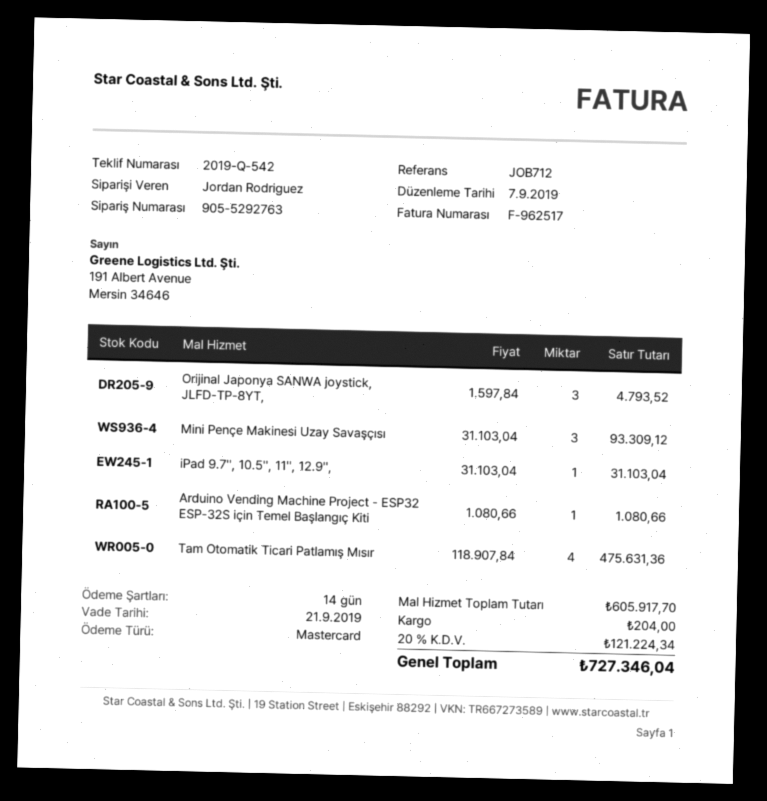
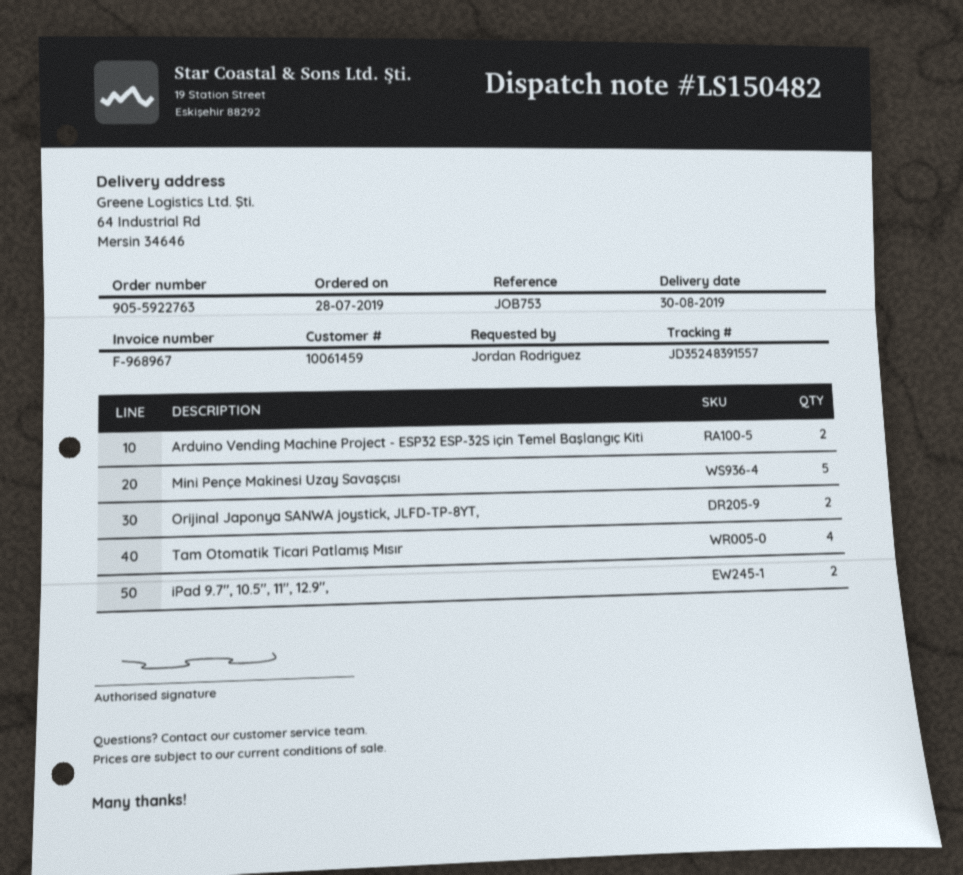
order number: 905-5292763 -> 905-5922763
invoice number: F-962517 -> F-968967
reference: JOB712 -> JOB753
Orijinal Japonya SANWA joystick, JLFD-TP-8YT,: 3 -> 2
Mini Pençe Makinesi Uzay Savaşçısı: 3 -> 5
iPad 9.7'', 10.5'', 11'', 12.9'',: 1 -> 2
Arduino Vending Machine Project - ESP32 ESP-32S için Temel Başlangıç Kiti: 1 -> 2

